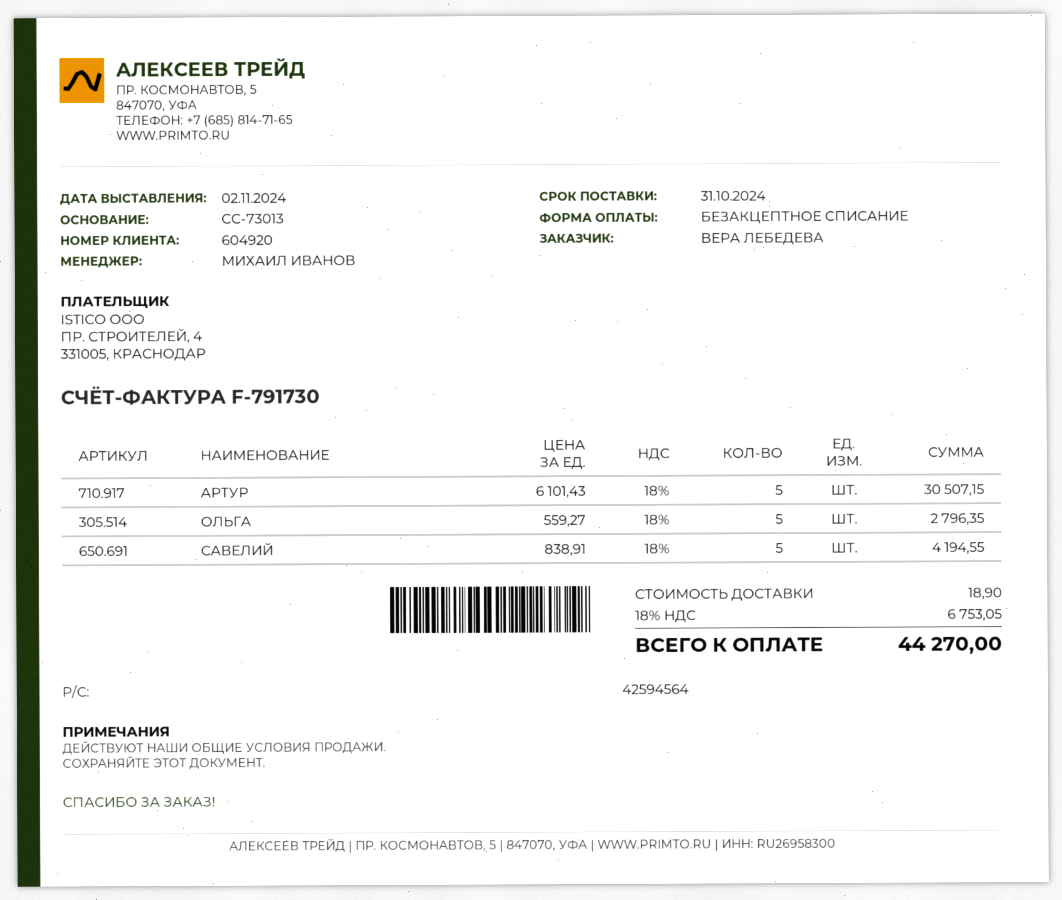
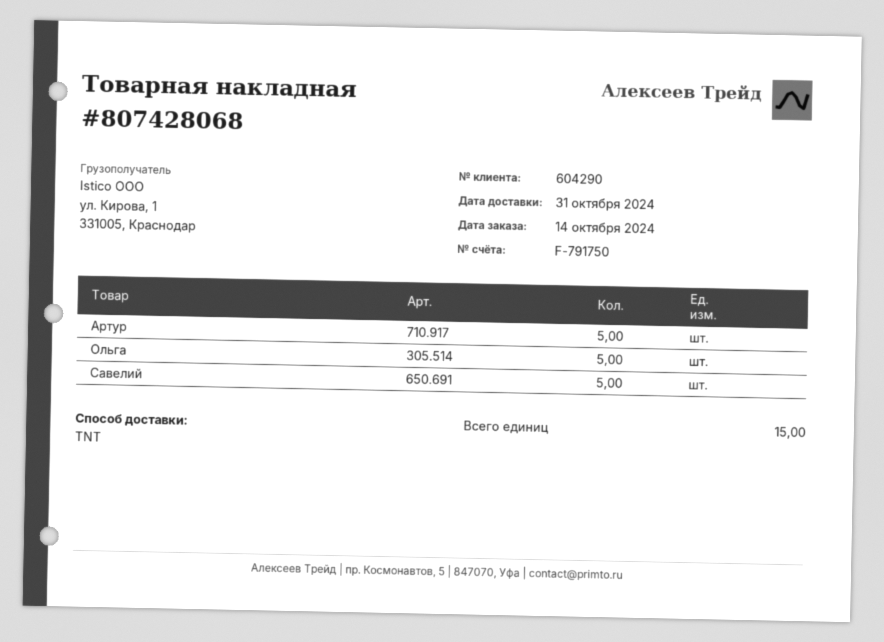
invoice number: F-791730 -> F-791750
customer number: 604920 -> 604290

